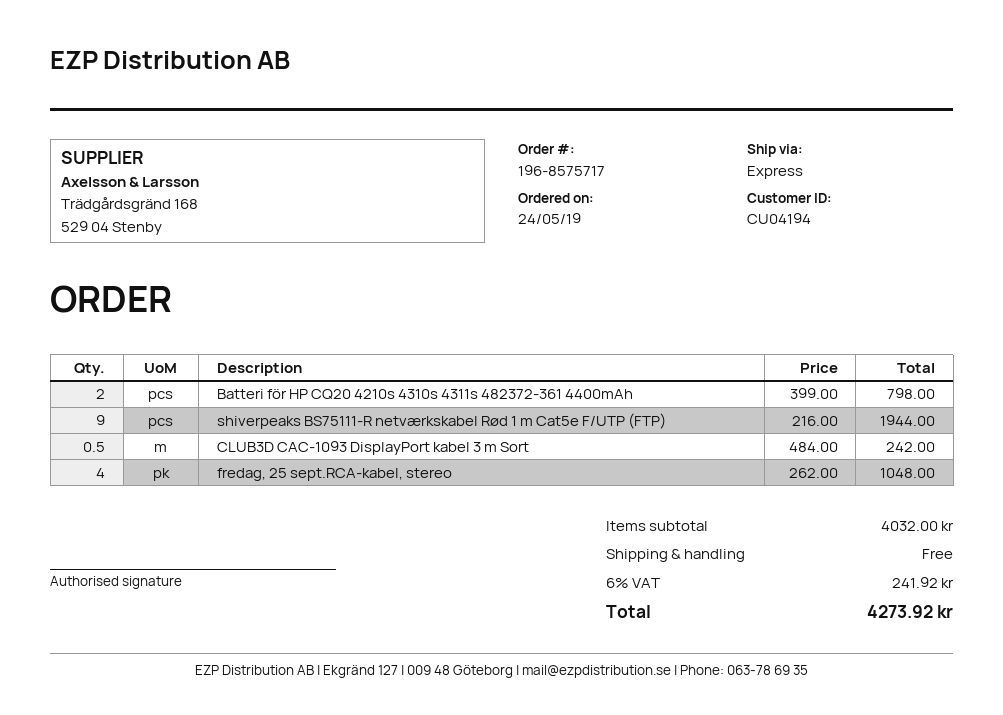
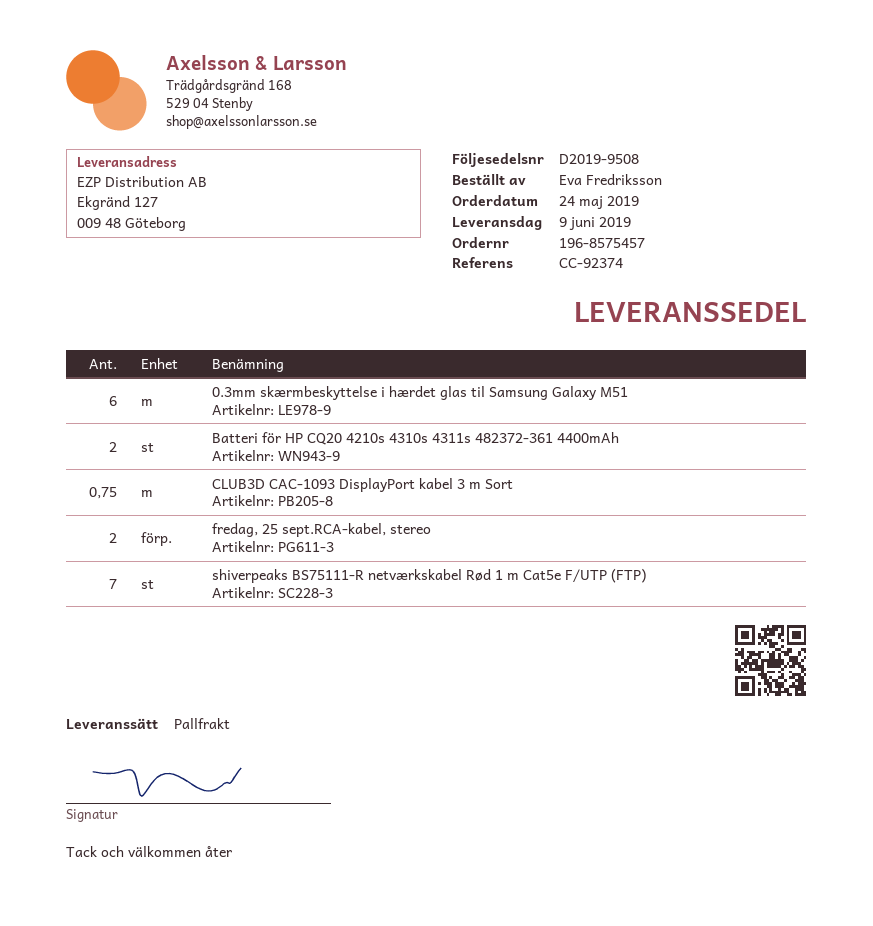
order number: 196-8575717 -> 196-8575457
shipping method: express -> pallet freight
shiverpeaks BS75111-R netværkskabel Rød 1 m Cat5e F/UTP (FTP): 9 -> 7
CLUB3D CAC-1093 DisplayPort kabel 3 m Sort: 0.5 -> 0.75
fredag, 25 sept.RCA-kabel, stereo: 4 -> 2
0.3mm skærmbeskyttelse i hærdet glas til Samsung Galaxy M51: none -> 6

